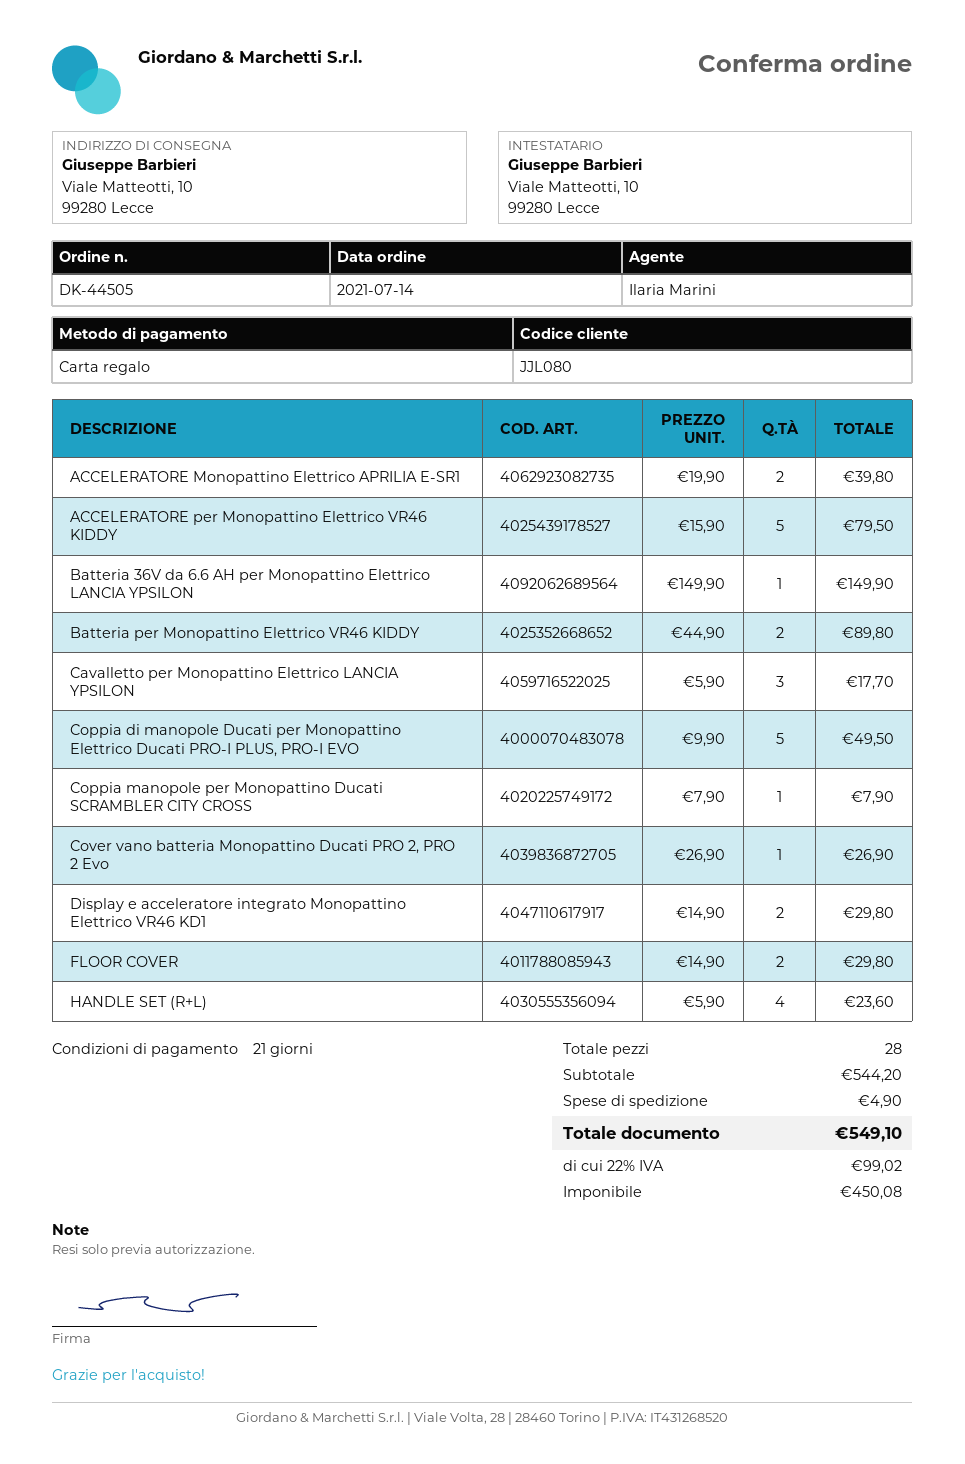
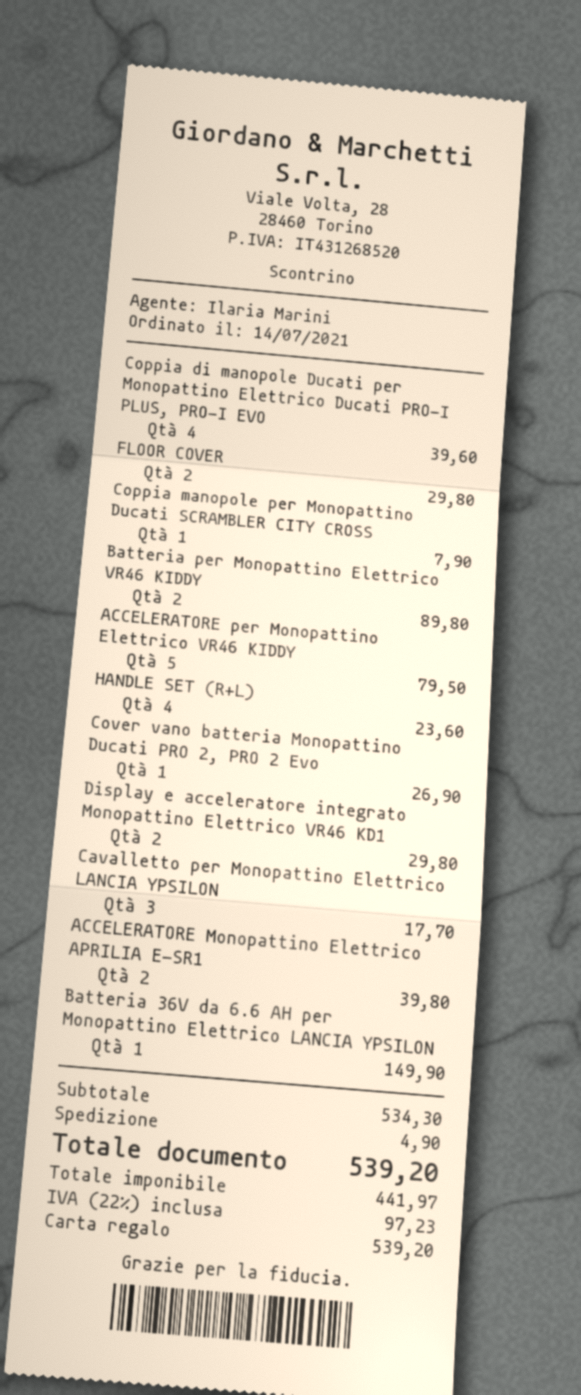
Coppia di manopole Ducati per Monopattino Elettrico Ducati PRO-I PLUS, PRO-I EVO: 5 for 49.50 -> 4 for 39.60
subtotal: 544.20 -> 534.30
net: 450.08 -> 441.97
tax: 22% = 99.02 -> 22% = 97.23
total: 549.10 -> 539.20

